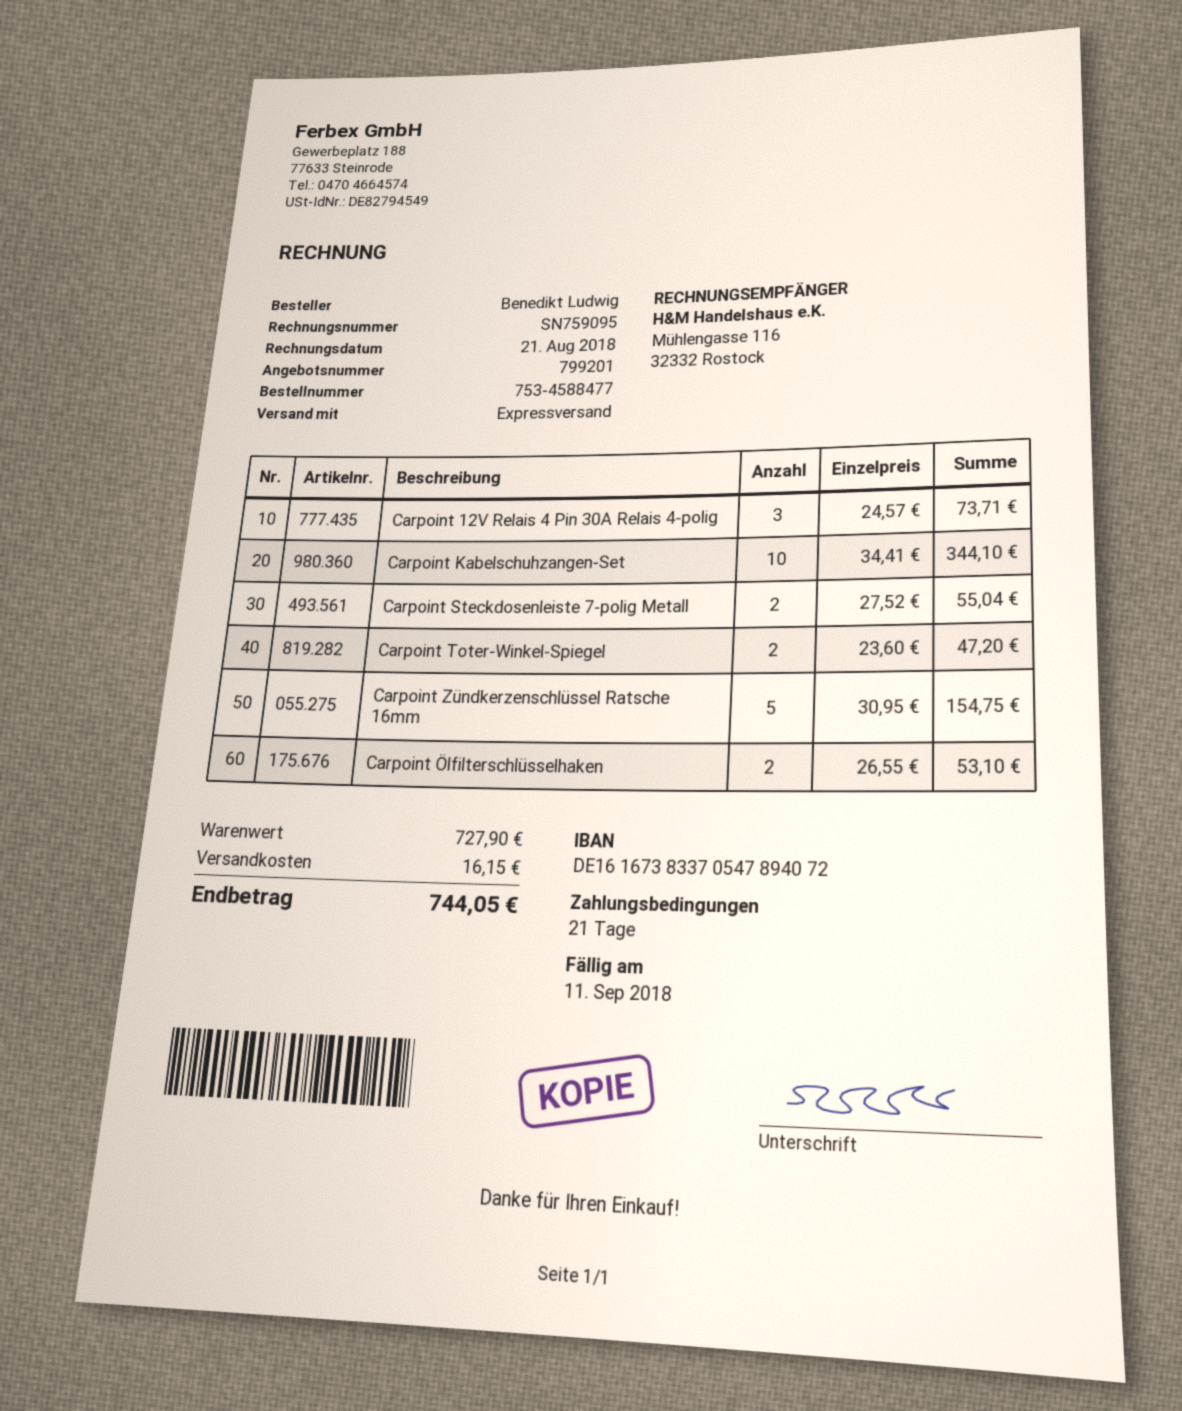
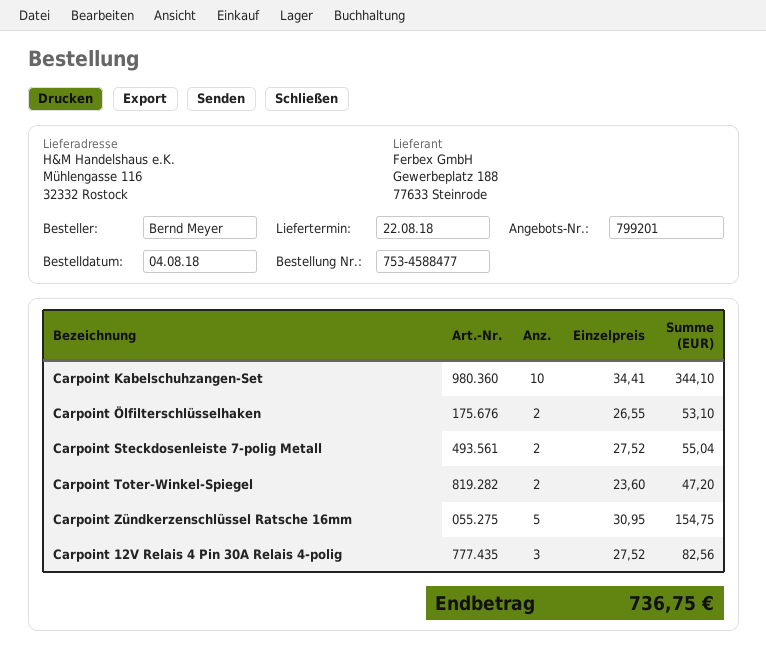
ordered by: Benedikt Ludwig -> Bernd Meyer
Carpoint 12V Relais 4 Pin 30A Relais 4-polig: 3 x 24.57 = 73.71 -> 3 x 27.52 = 82.56
shipping: 16.15 -> none
total: 744.05 -> 736.75

